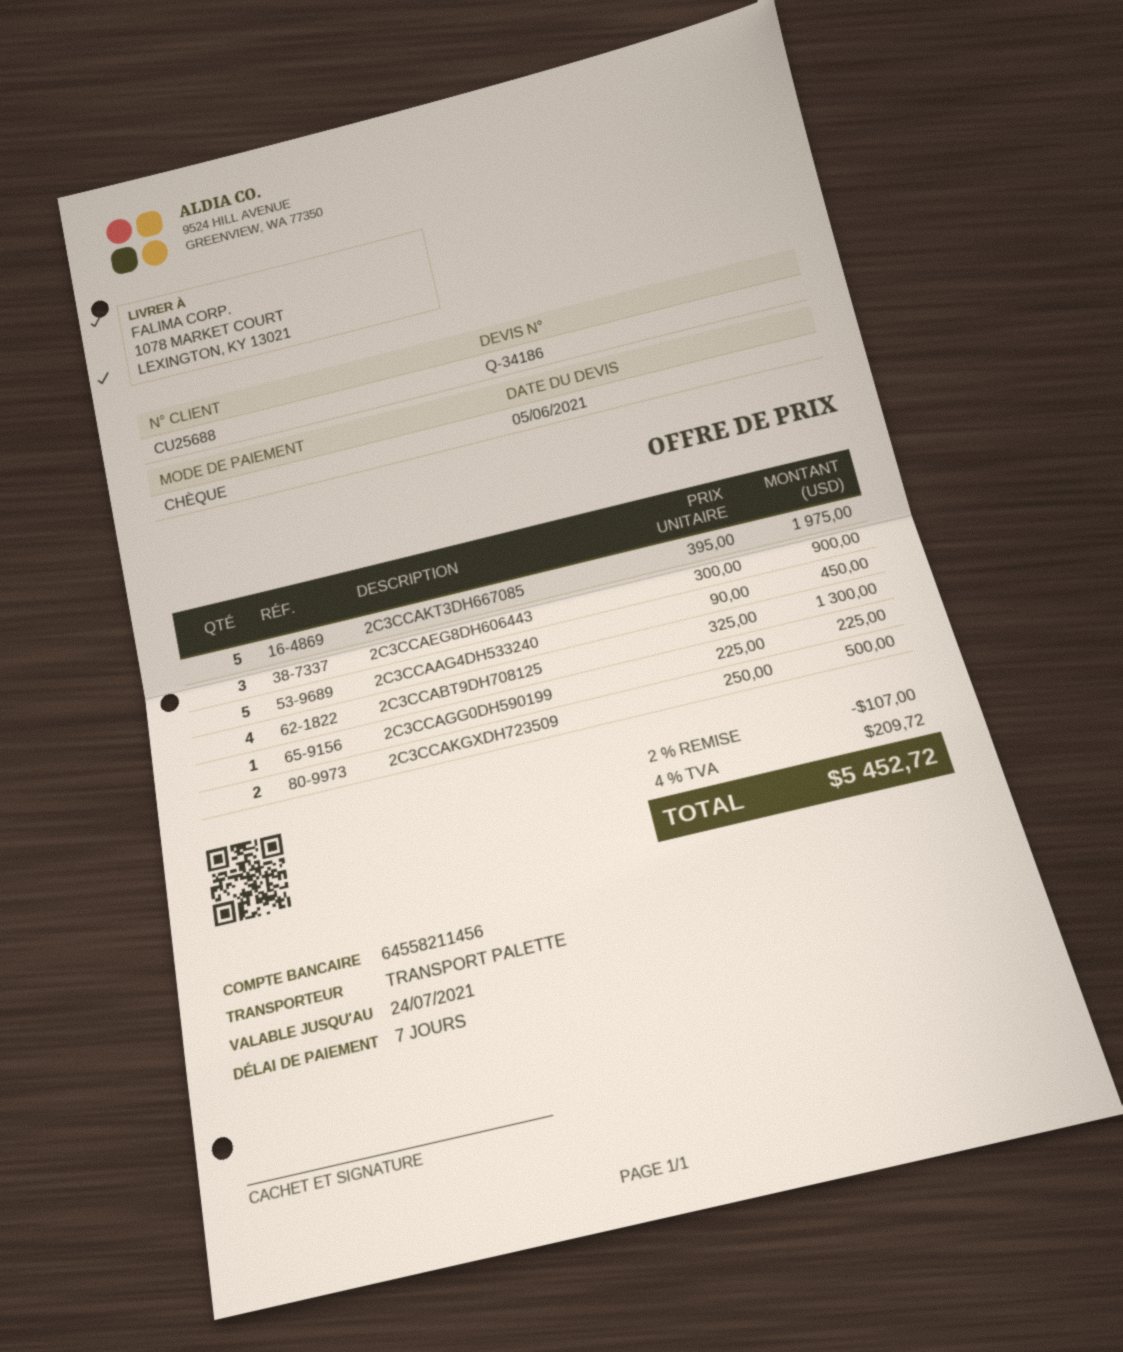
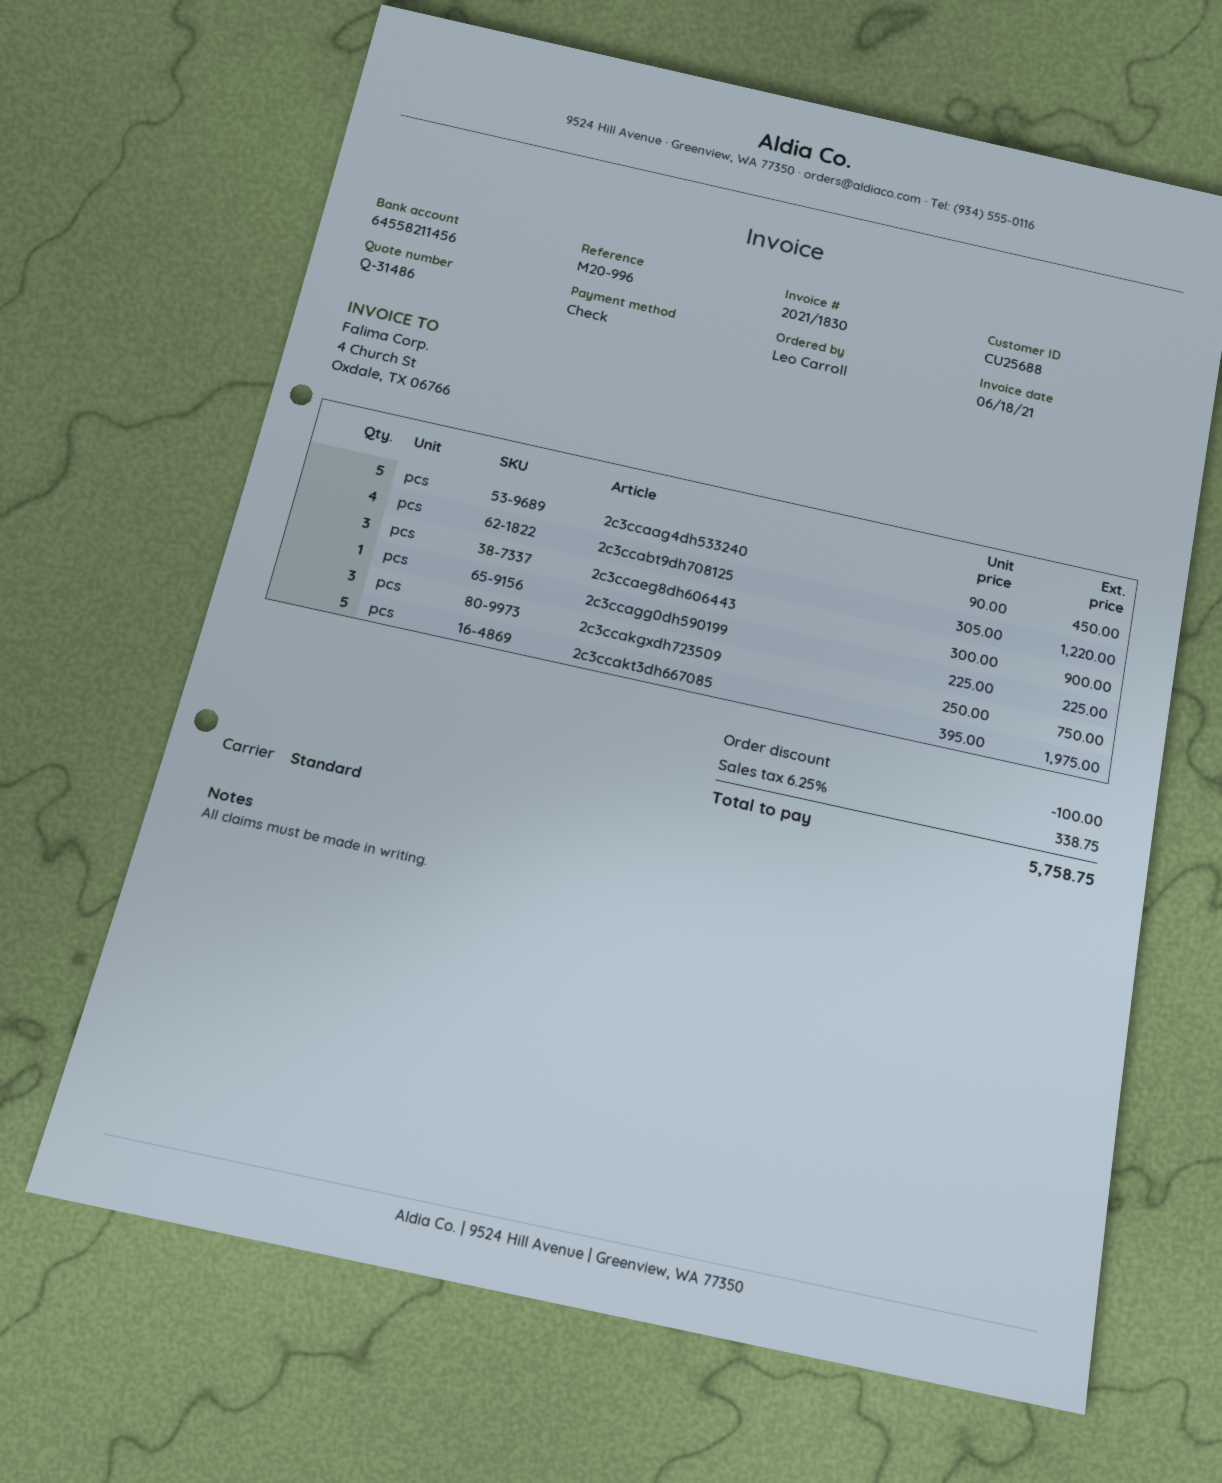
quote number: Q-34186 -> Q-31486
shipping method: pallet freight -> standard
2C3CCABT9DH708125: 4 x 325.00 = 1300.00 -> 4 x 305.00 = 1220.00
2C3CCAKGXDH723509: 2 x 250.00 = 500.00 -> 3 x 250.00 = 750.00
discount: 107.00 -> 100.00
tax: 4% = 209.72 -> 6.25% = 338.75
total: 5452.72 -> 5758.75

